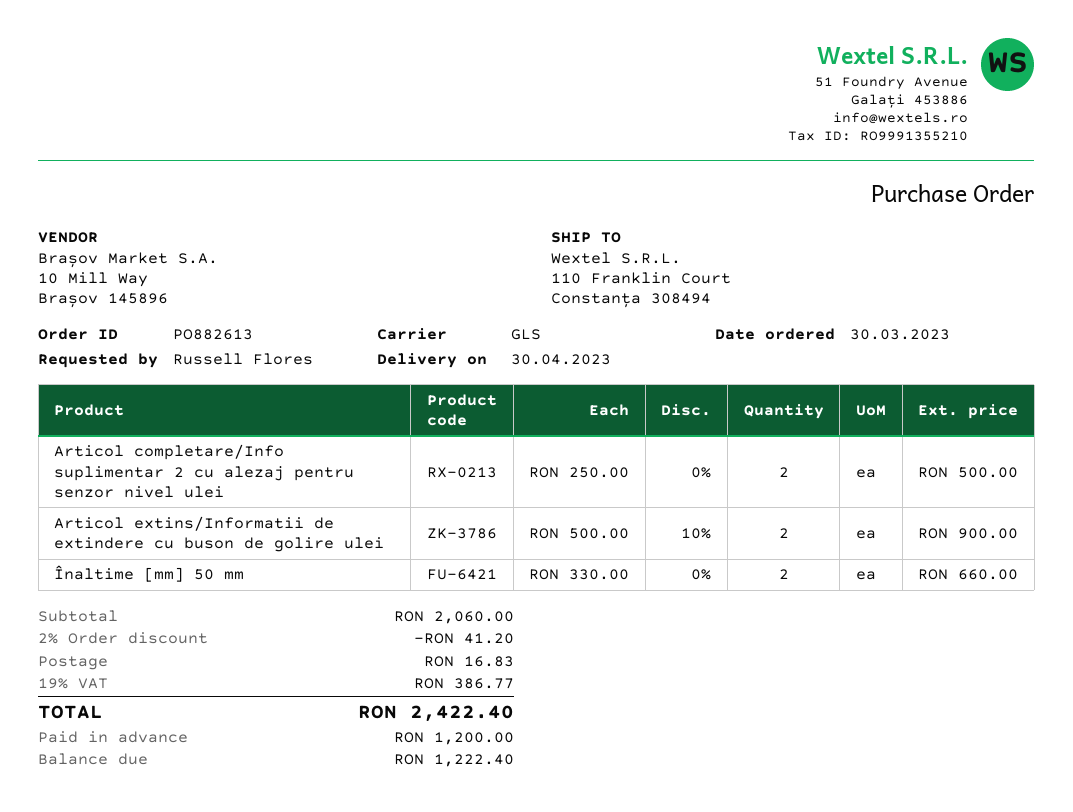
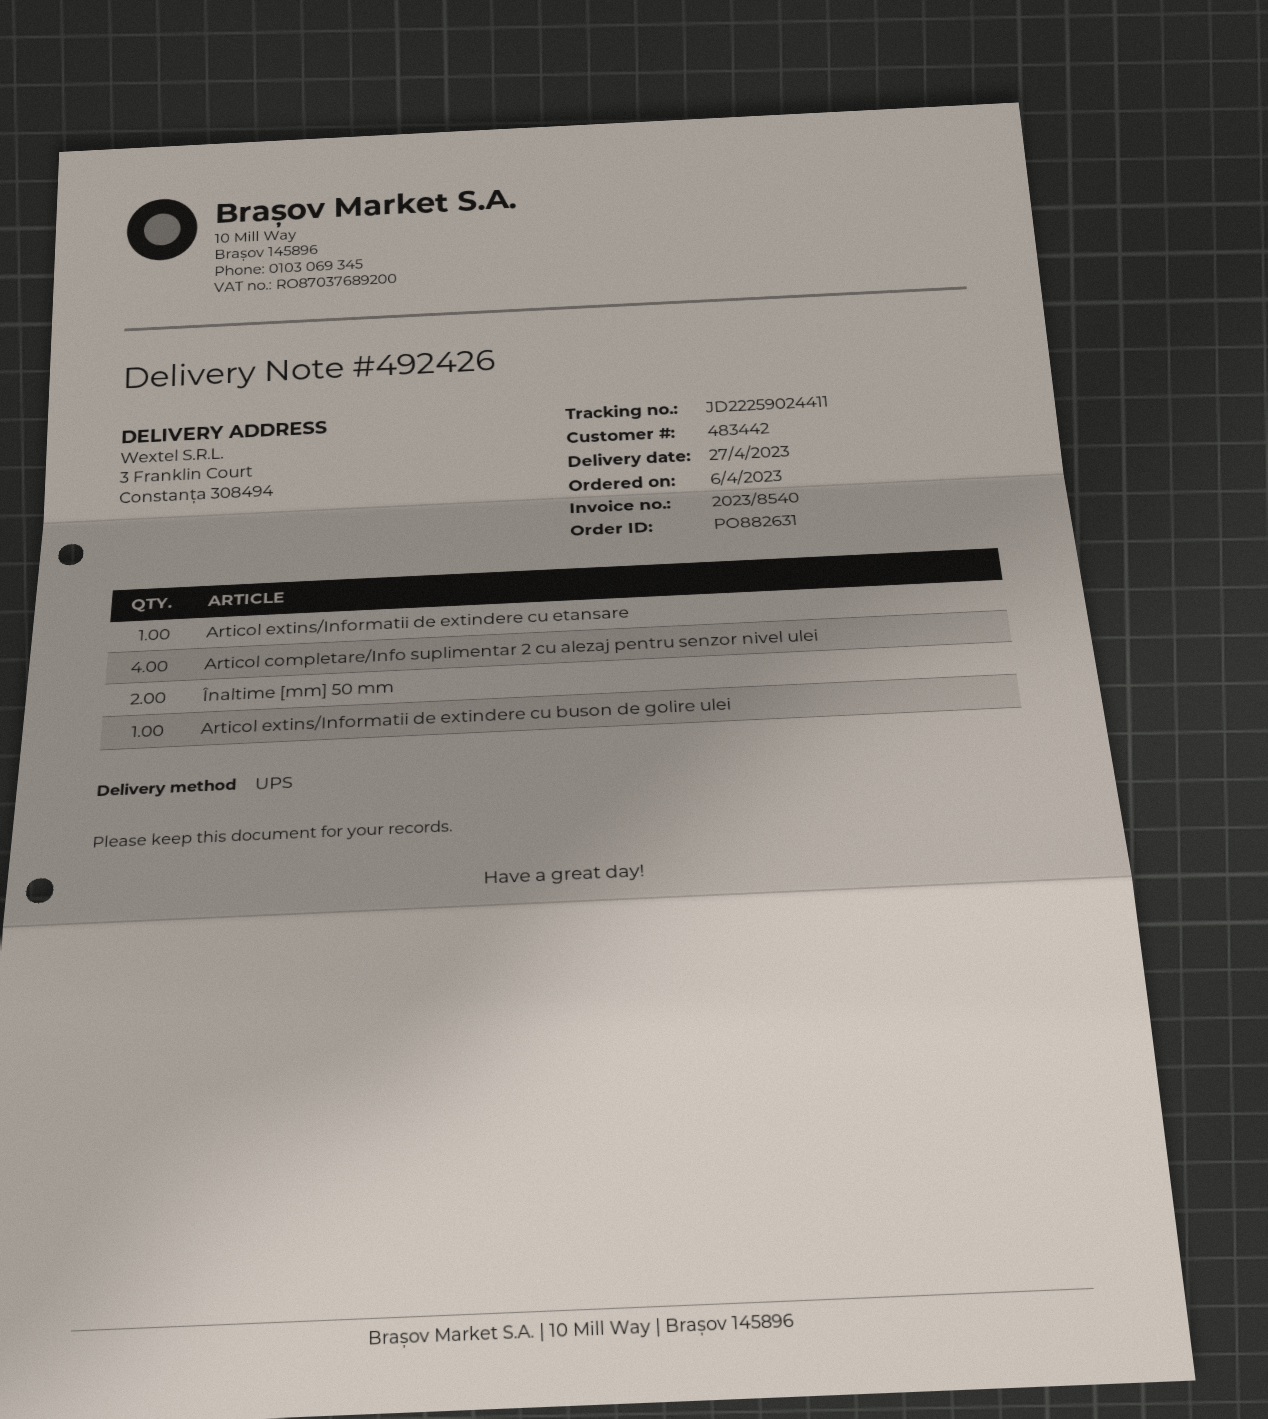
order number: PO882613 -> PO882631
order date: 2023-03-30 -> 2023-04-06
delivery date: 2023-04-30 -> 2023-04-27
shipping method: GLS -> UPS
ship to: 110 Franklin Court, Constanța 308494 -> 3 Franklin Court, Constanța 308494
Articol completare/Info suplimentar 2 cu alezaj pentru senzor nivel ulei: 2 -> 4
Articol extins/Informatii de extindere cu buson de golire ulei: 2 -> 1
Articol extins/Informatii de extindere cu etansare: none -> 1

